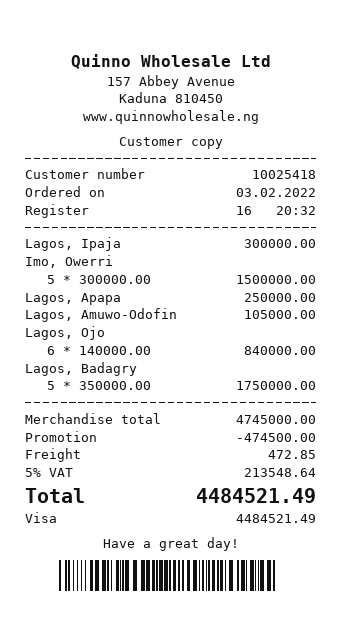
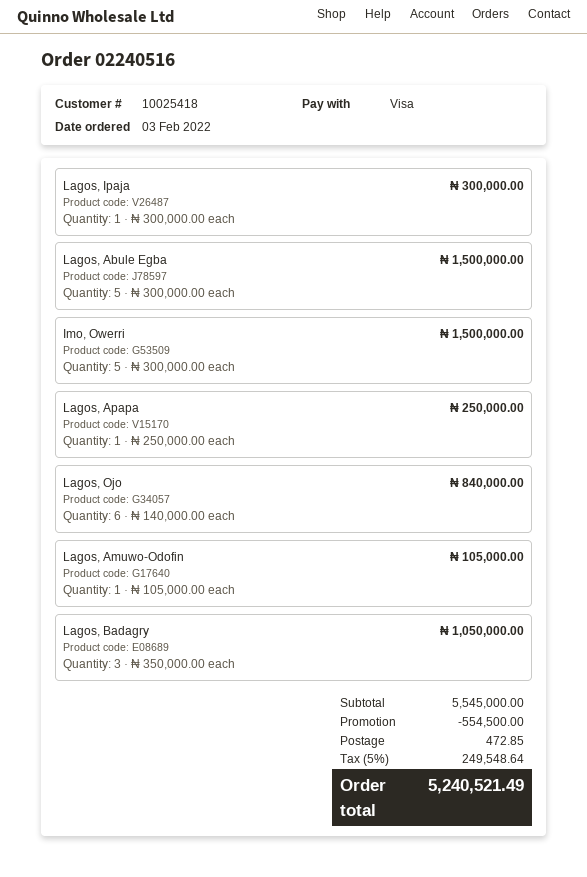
Lagos, Badagry: 5 x 350000.00 = 1750000.00 -> 3 x 350000.00 = 1050000.00
Lagos, Abule Egba: none -> 5 x 300000.00 = 1500000.00
subtotal: 4745000.00 -> 5545000.00
discount: 474500.00 -> 554500.00
tax: 5% = 213548.64 -> 5% = 249548.64
total: 4484521.49 -> 5240521.49

